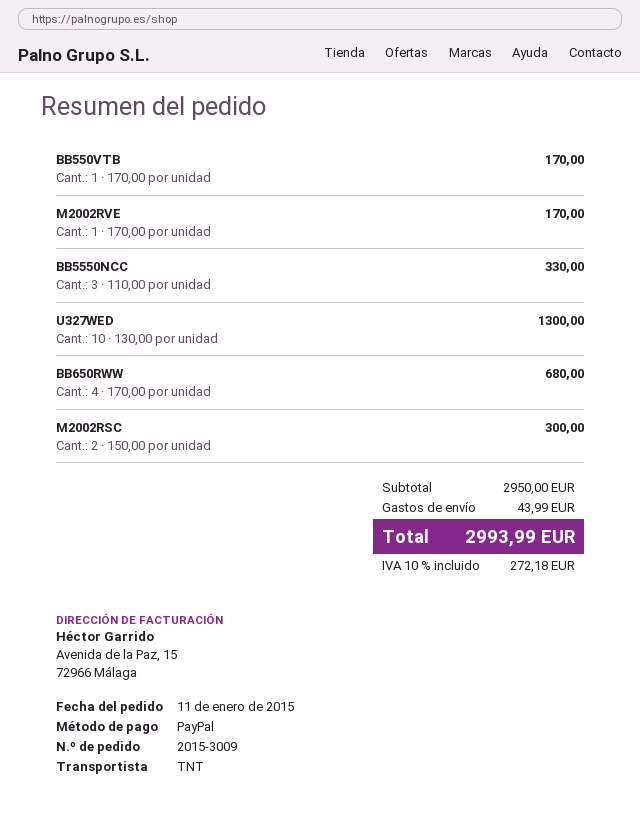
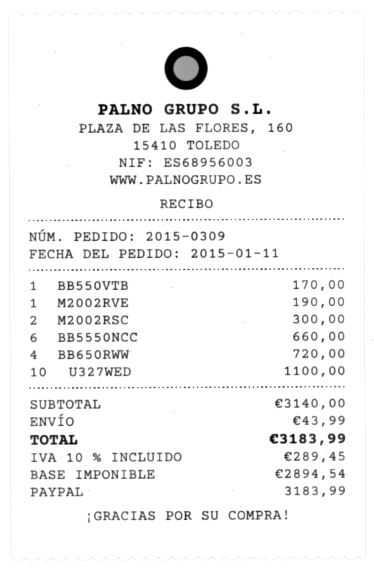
order number: 2015-3009 -> 2015-0309
M2002RVE: 1 for 170.00 -> 1 for 190.00
BB5550NCC: 3 for 330.00 -> 6 for 660.00
U327WED: 10 for 1300.00 -> 10 for 1100.00
BB650RWW: 4 for 680.00 -> 4 for 720.00
subtotal: 2950.00 -> 3140.00
tax: 10% = 272.18 -> 10% = 289.45
total: 2993.99 -> 3183.99

